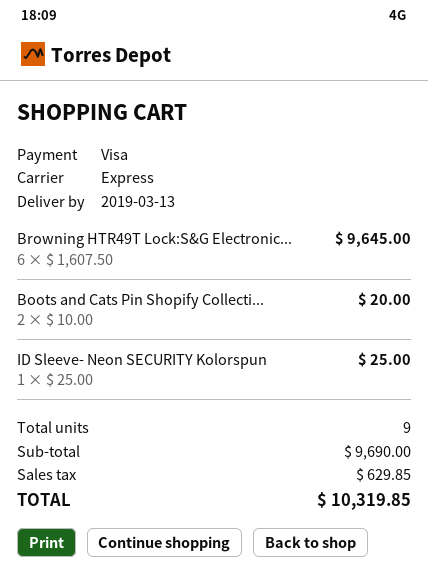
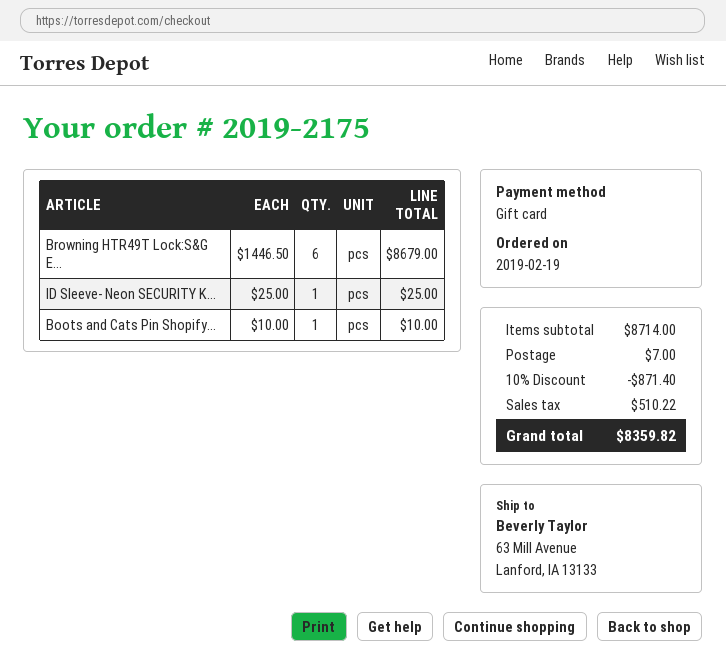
payment method: Visa -> gift card
Browning HTR49T Lock:S&G Electronic...: 6 x 1607.50 = 9645.00 -> 6 x 1446.50 = 8679.00
Boots and Cats Pin Shopify Collecti...: 2 x 10.00 = 20.00 -> 1 x 10.00 = 10.00
subtotal: 9690.00 -> 8714.00
discount: none -> 10% = 871.40
shipping: none -> 7.00
tax: 629.85 -> 510.22
total: 10319.85 -> 8359.82

